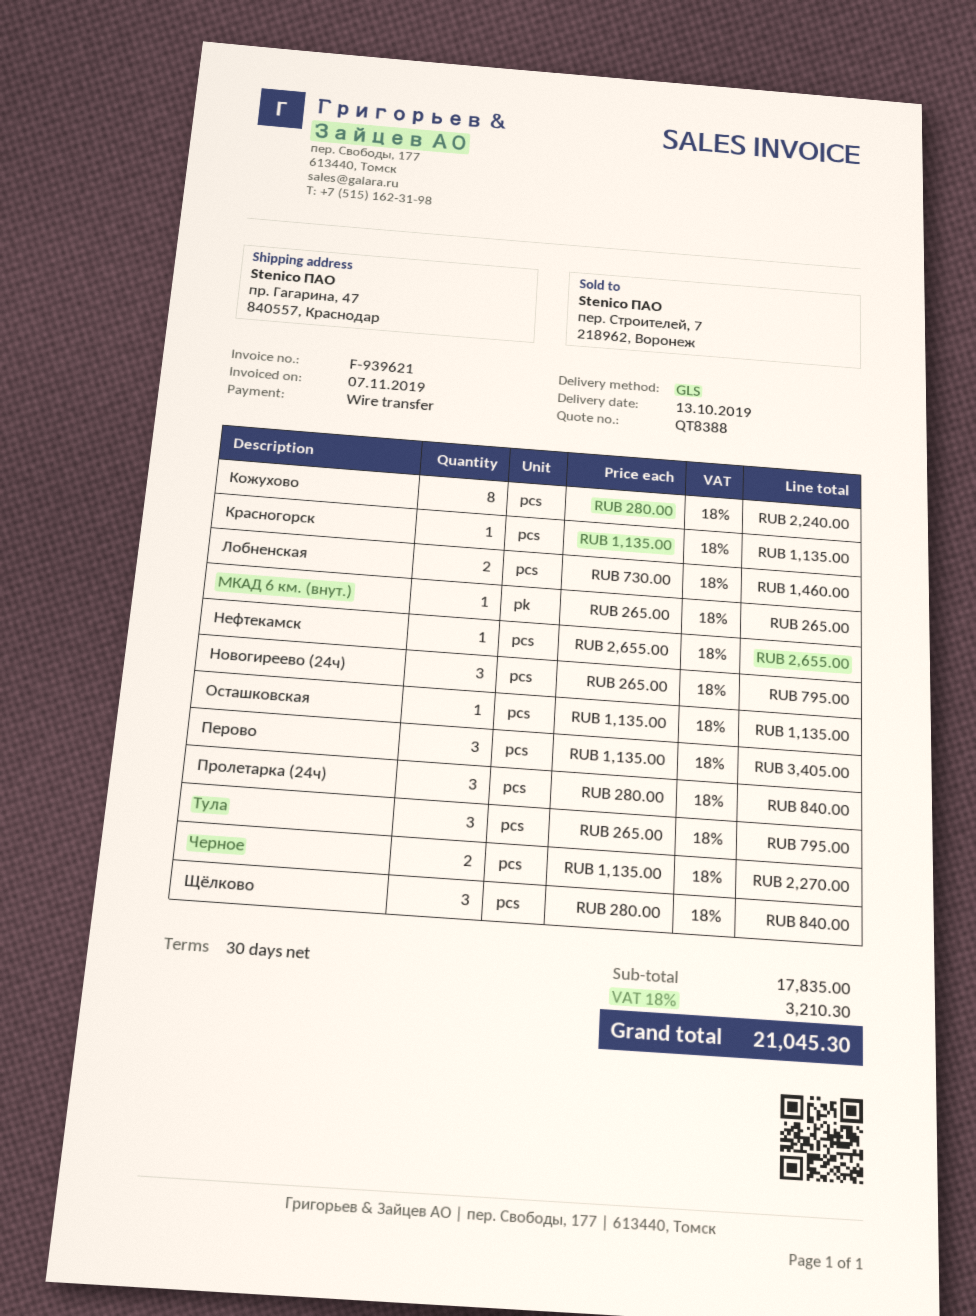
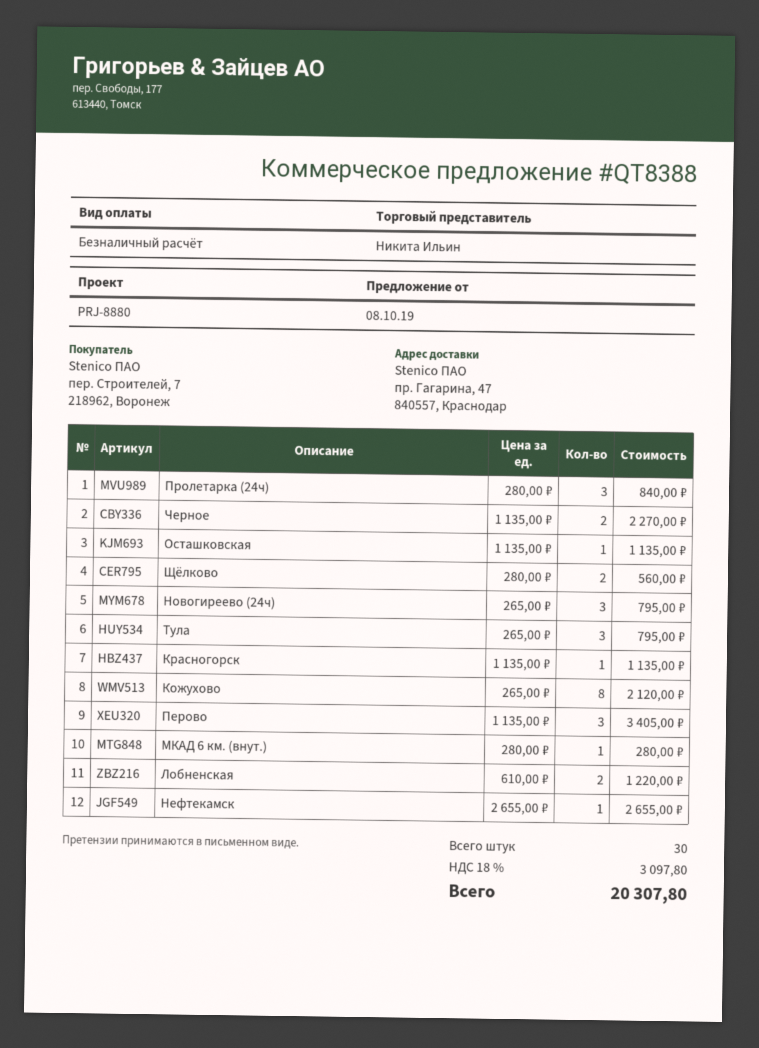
Кожухово: 8 x 280.00 = 2240.00 -> 8 x 265.00 = 2120.00
Лобненская: 2 x 730.00 = 1460.00 -> 2 x 610.00 = 1220.00
МКАД 6 км. (внут.): 1 x 265.00 = 265.00 -> 1 x 280.00 = 280.00
Щёлково: 3 x 280.00 = 840.00 -> 2 x 280.00 = 560.00
tax: 18% = 3210.30 -> 18% = 3097.80
total: 21045.30 -> 20307.80

